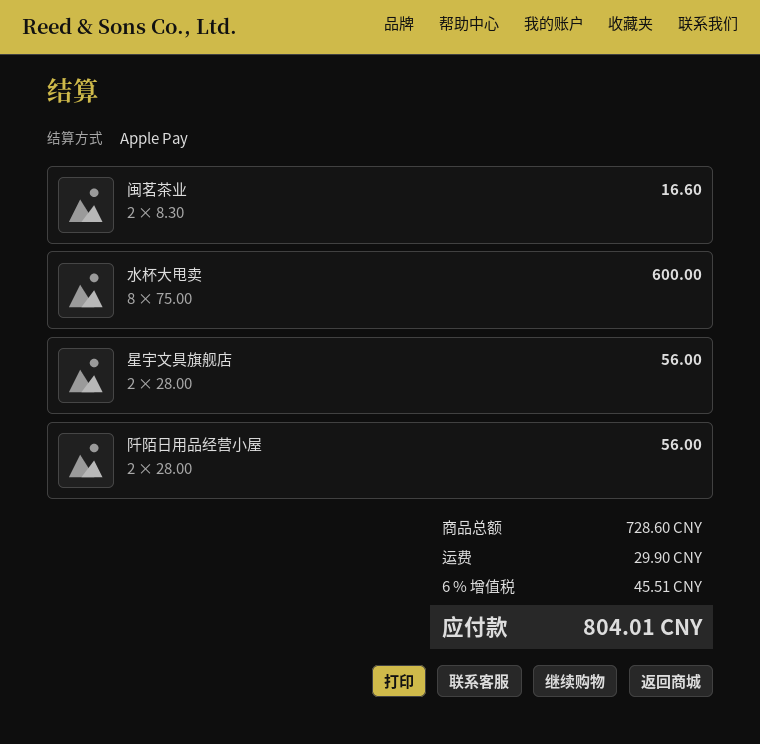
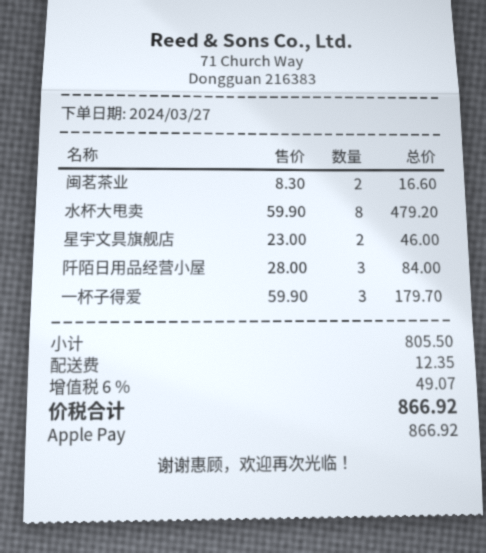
水杯大甩卖: 8 x 75.00 = 600.00 -> 8 x 59.90 = 479.20
星宇文具旗舰店: 2 x 28.00 = 56.00 -> 2 x 23.00 = 46.00
阡陌日用品经营小屋: 2 x 28.00 = 56.00 -> 3 x 28.00 = 84.00
一杯子得爱: none -> 3 x 59.90 = 179.70
subtotal: 728.60 -> 805.50
shipping: 29.90 -> 12.35
tax: 6% = 45.51 -> 6% = 49.07
total: 804.01 -> 866.92

